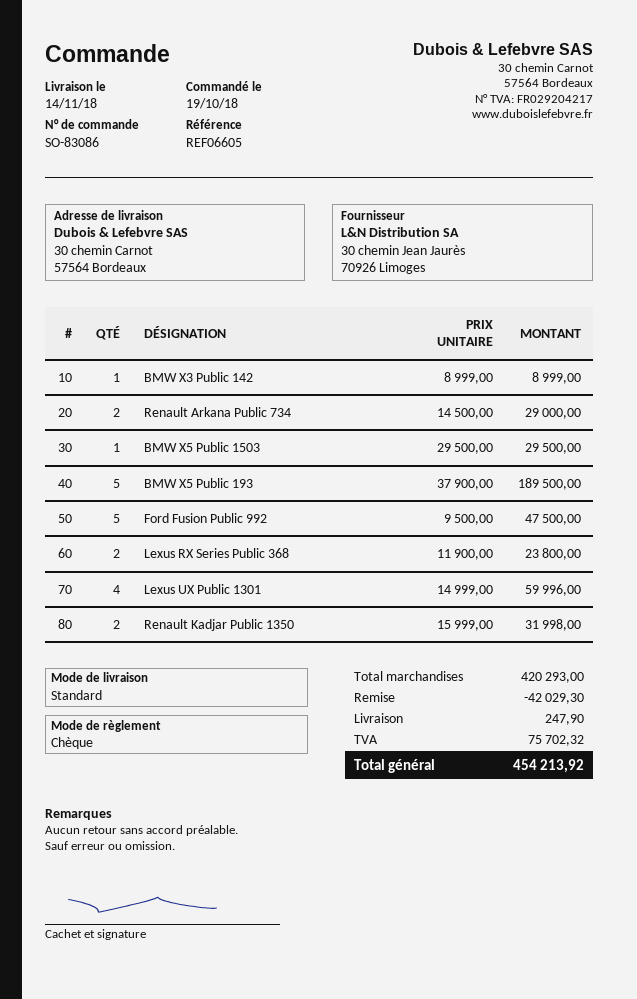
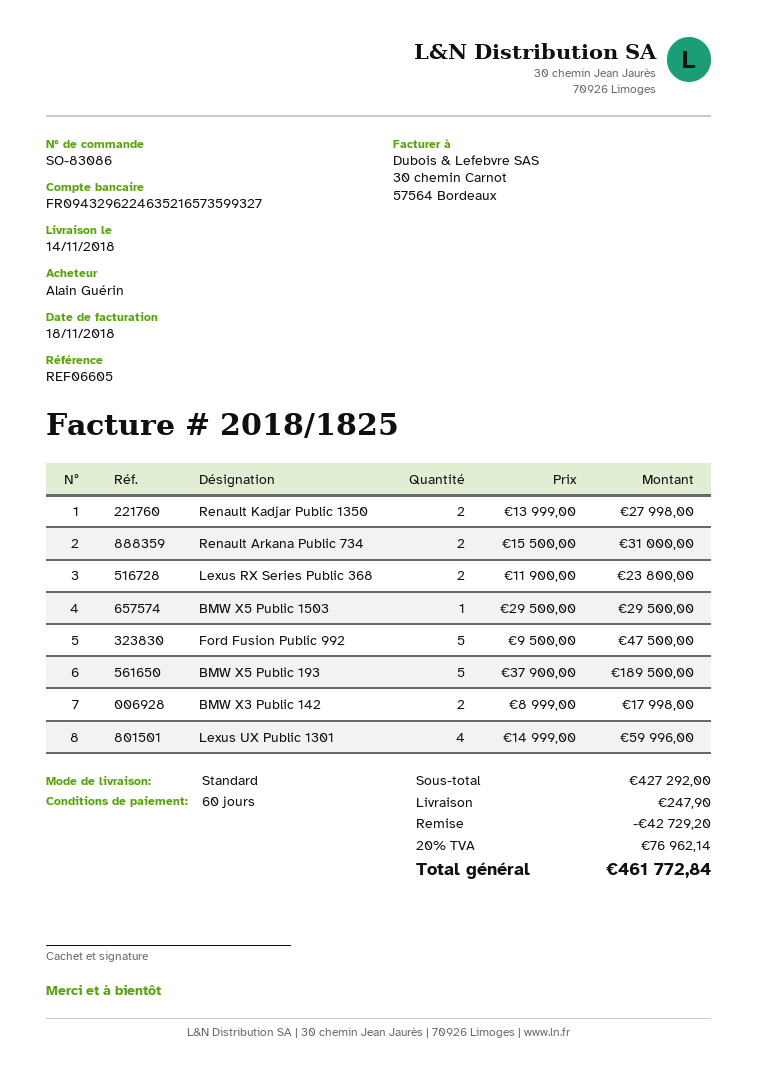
BMW X3 Public 142: 1 x 8999.00 = 8999.00 -> 2 x 8999.00 = 17998.00
Renault Arkana Public 734: 2 x 14500.00 = 29000.00 -> 2 x 15500.00 = 31000.00
Renault Kadjar Public 1350: 2 x 15999.00 = 31998.00 -> 2 x 13999.00 = 27998.00
subtotal: 420293.00 -> 427292.00
discount: 42029.30 -> 42729.20
tax: 75702.32 -> 76962.14
total: 454213.92 -> 461772.84

